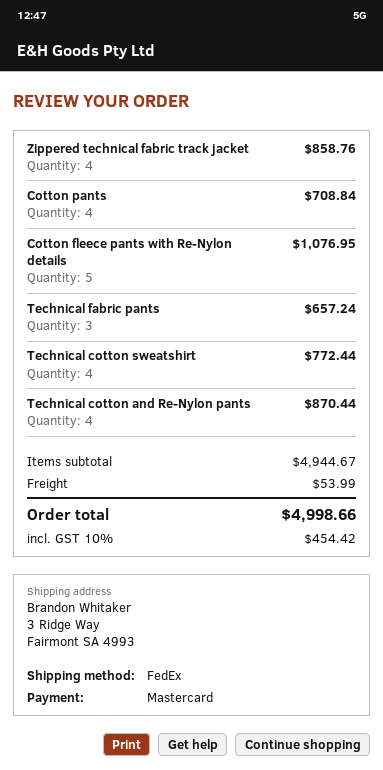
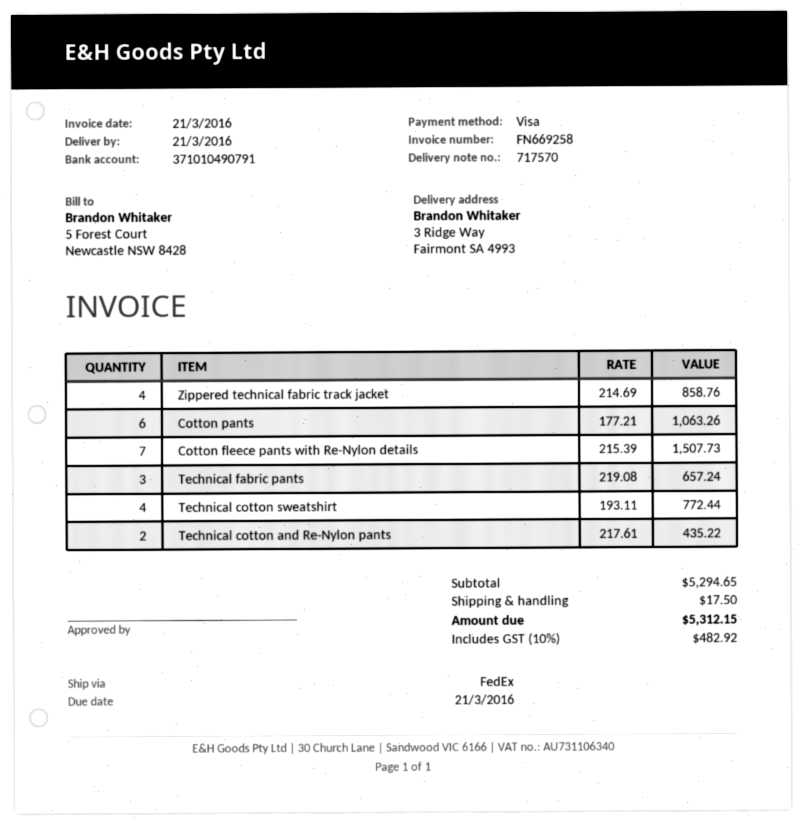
payment method: Mastercard -> Visa
Cotton pants: 4 for 708.84 -> 6 for 1063.26
Cotton fleece pants with Re-Nylon details: 5 for 1076.95 -> 7 for 1507.73
Technical cotton and Re-Nylon pants: 4 for 870.44 -> 2 for 435.22
subtotal: 4944.67 -> 5294.65
shipping: 53.99 -> 17.50
tax: 10% = 454.42 -> 10% = 482.92
total: 4998.66 -> 5312.15

